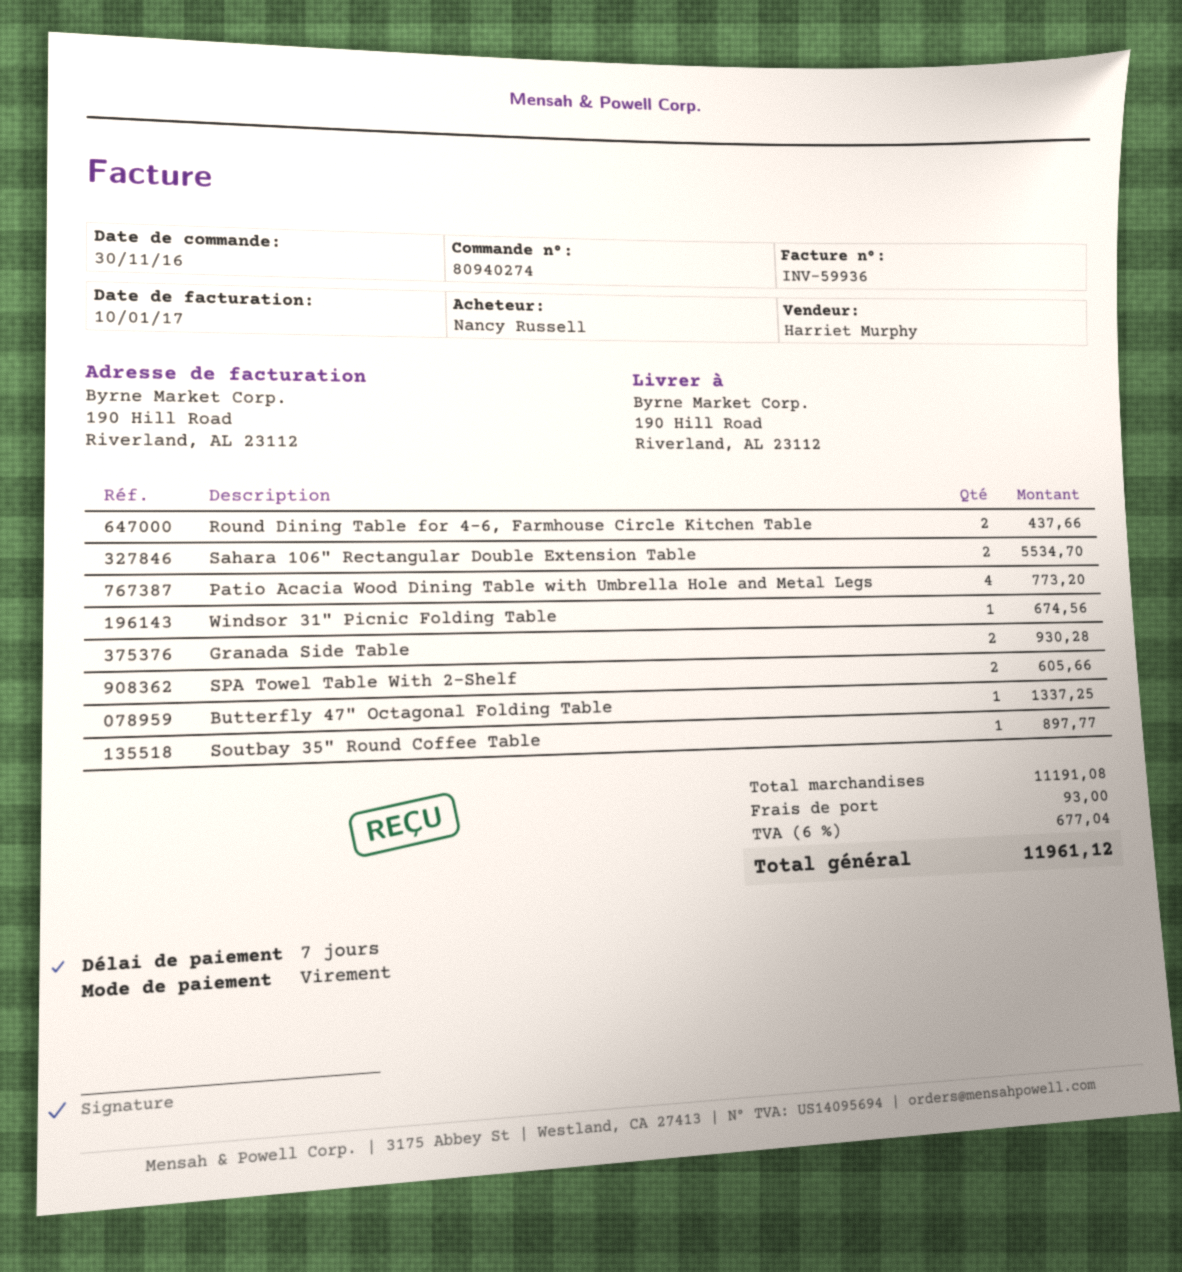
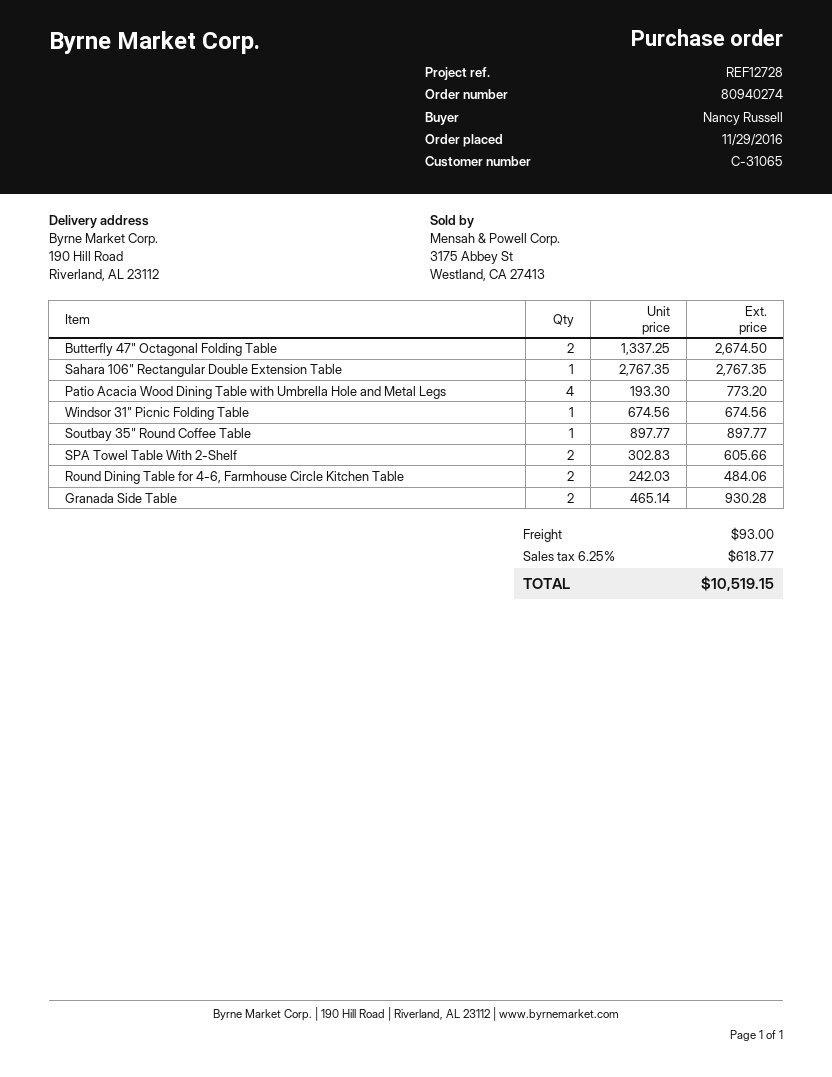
order date: 2016-11-30 -> 2016-11-29
Round Dining Table for 4-6, Farmhouse Circle Kitchen Table: 2 for 437.66 -> 2 for 484.06
Sahara 106" Rectangular Double Extension Table: 2 for 5534.70 -> 1 for 2767.35
Butterfly 47" Octagonal Folding Table: 1 for 1337.25 -> 2 for 2674.50
tax: 6% = 677.04 -> 6.25% = 618.77
total: 11961.12 -> 10519.15

